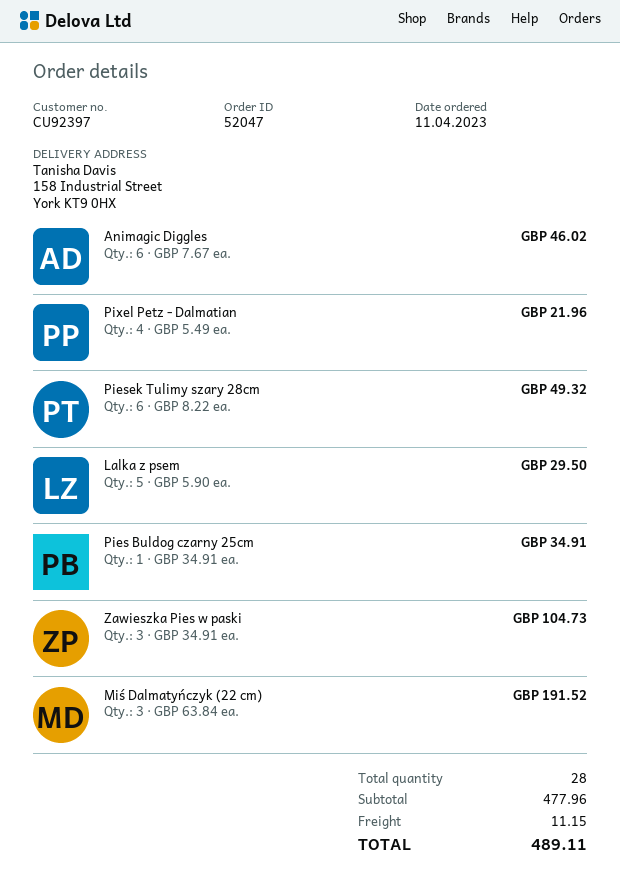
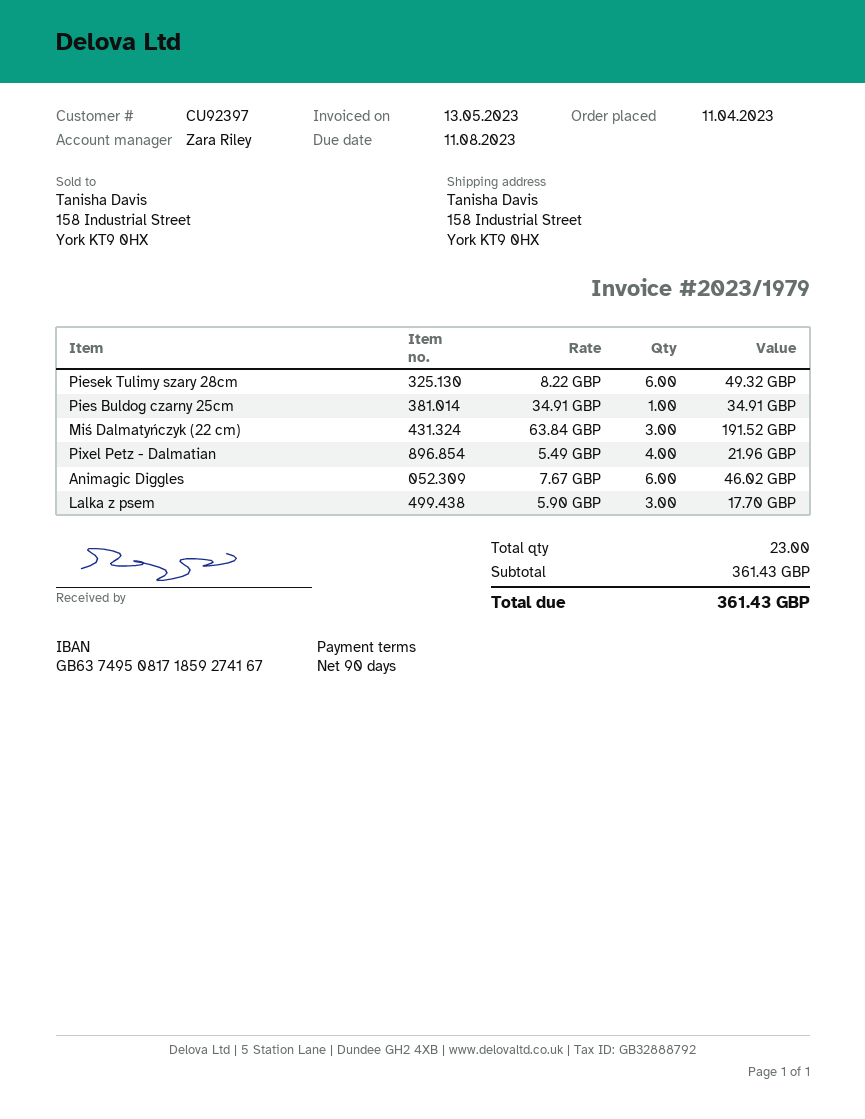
Lalka z psem: 5 x 5.90 = 29.50 -> 3 x 5.90 = 17.70
Zawieszka Pies w paski: 3 x 34.91 = 104.73 -> none
total quantity: 28 -> 23
subtotal: 477.96 -> 361.43
shipping: 11.15 -> none
total: 489.11 -> 361.43

